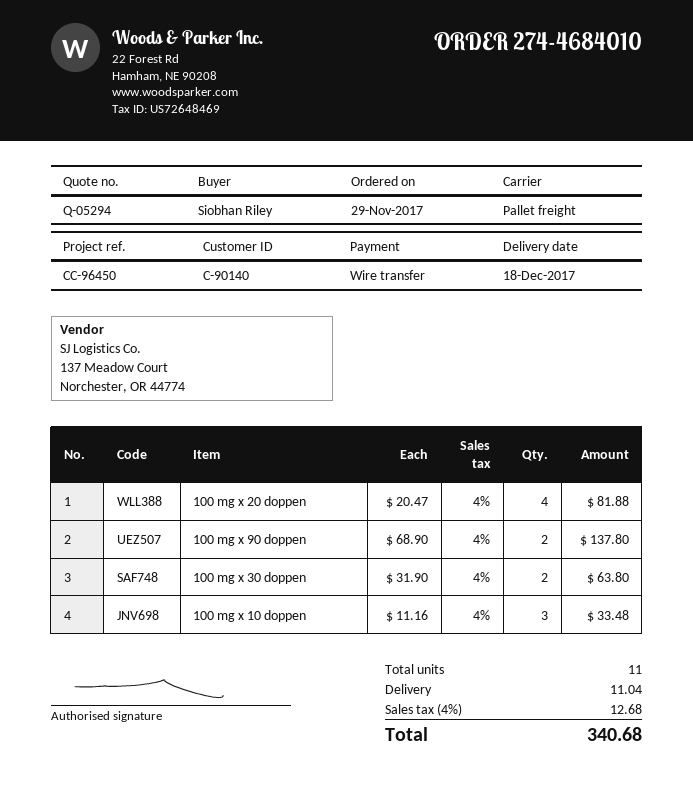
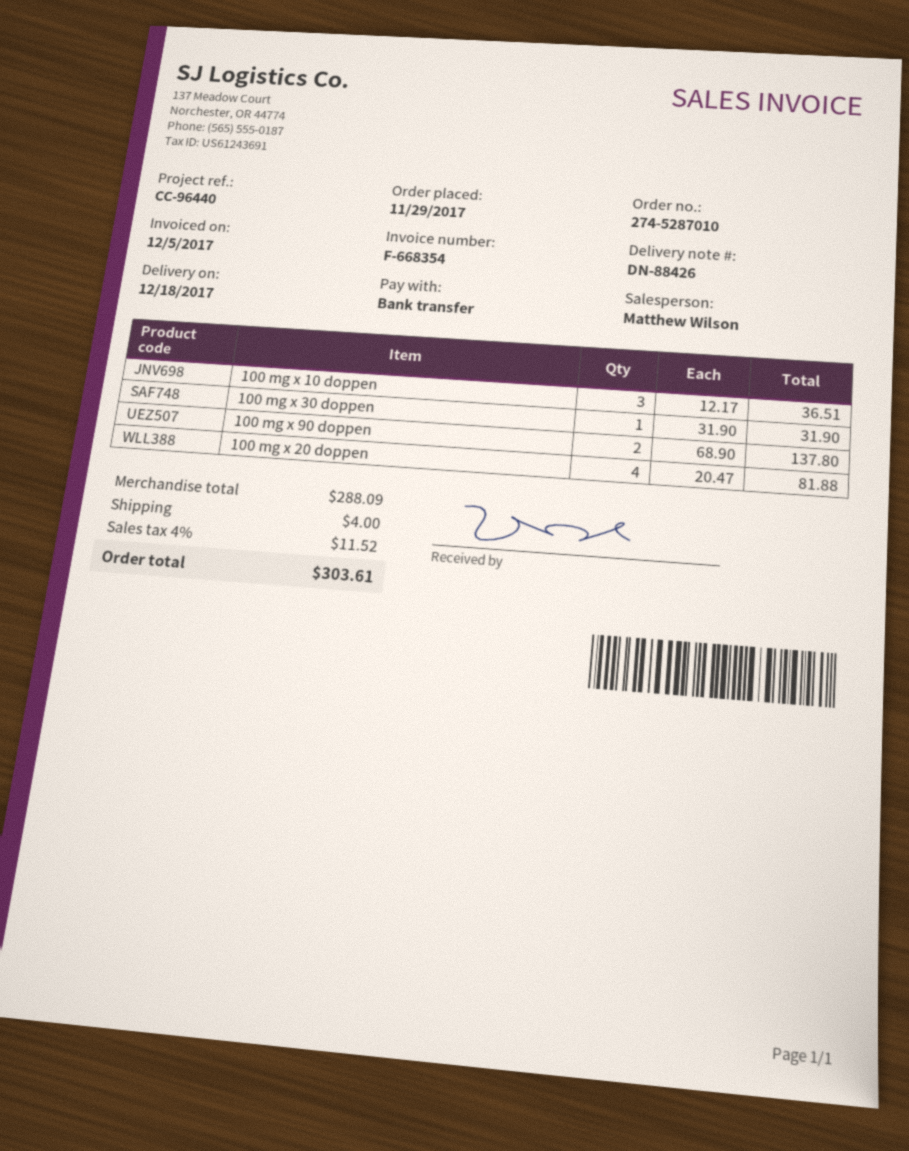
order number: 274-4684010 -> 274-5287010
reference: CC-96450 -> CC-96440
100 mg x 30 doppen: 2 x 31.90 = 63.80 -> 1 x 31.90 = 31.90
100 mg x 10 doppen: 3 x 11.16 = 33.48 -> 3 x 12.17 = 36.51
shipping: 11.04 -> 4.00
tax: 4% = 12.68 -> 4% = 11.52
total: 340.68 -> 303.61

